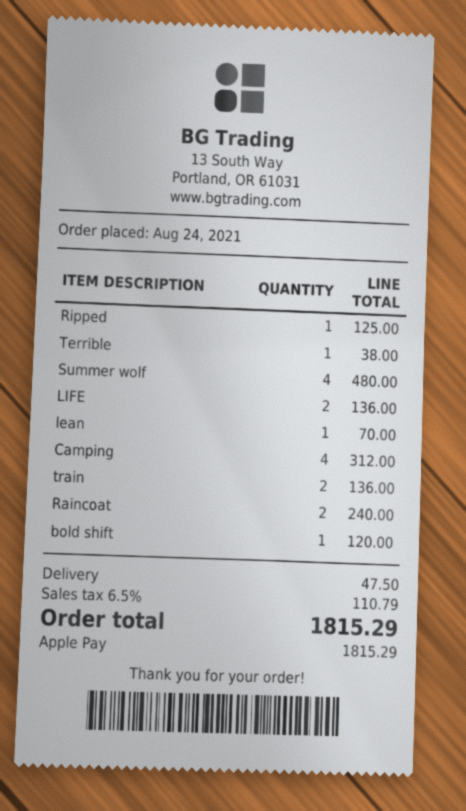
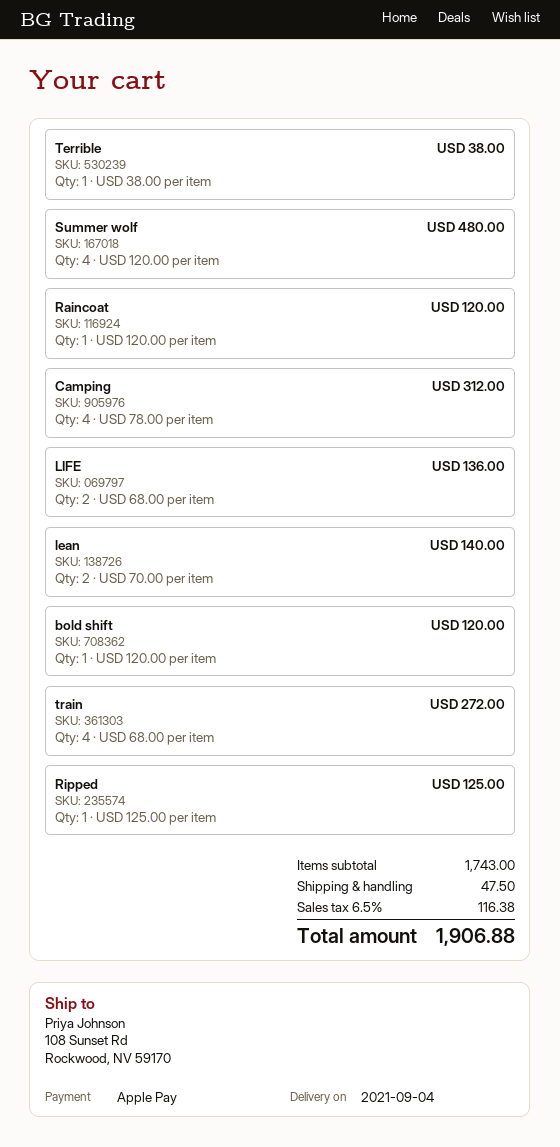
lean: 1 for 70.00 -> 2 for 140.00
train: 2 for 136.00 -> 4 for 272.00
Raincoat: 2 for 240.00 -> 1 for 120.00
tax: 6.5% = 110.79 -> 6.5% = 116.38
total: 1815.29 -> 1906.88

